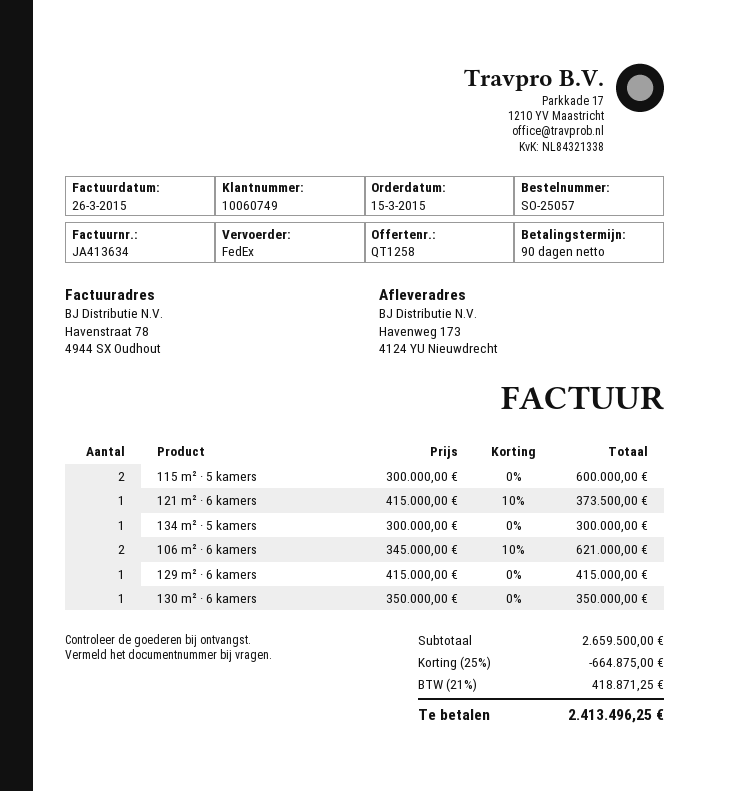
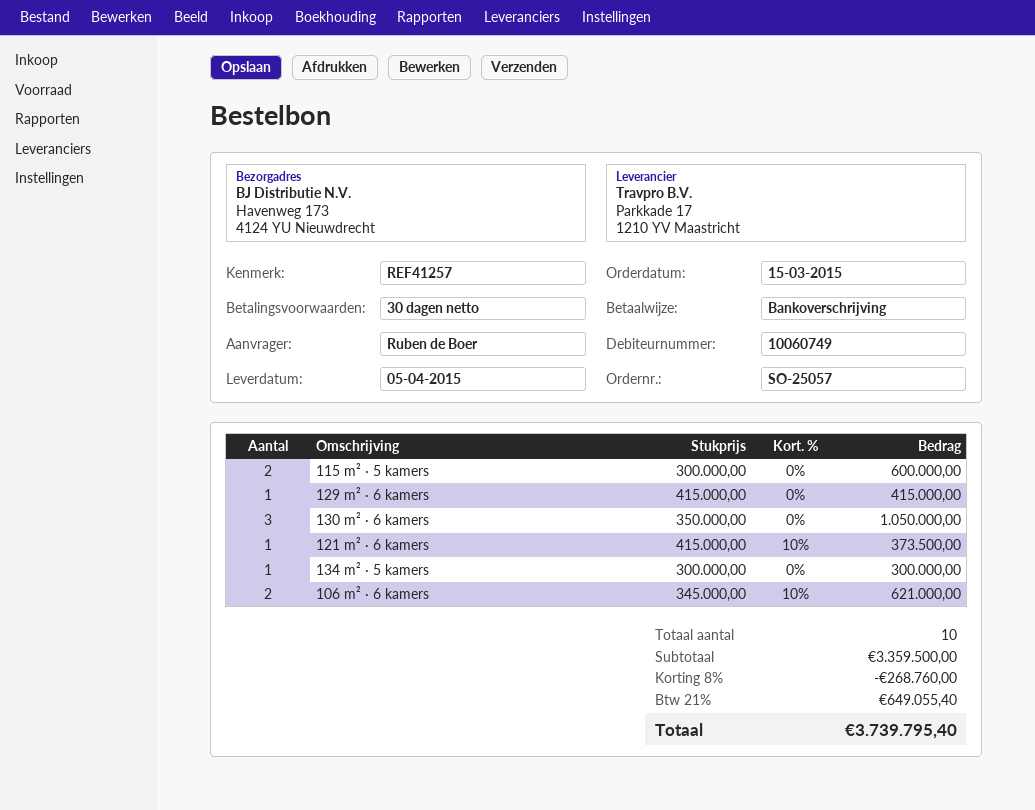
payment terms: 90 days -> 30 days
130 m² · 6 kamers: 1 x 350000.00 = 350000.00 -> 3 x 350000.00 = 1050000.00
subtotal: 2659500.00 -> 3359500.00
discount: 25% = 664875.00 -> 8% = 268760.00
tax: 21% = 418871.25 -> 21% = 649055.40
total: 2413496.25 -> 3739795.40

